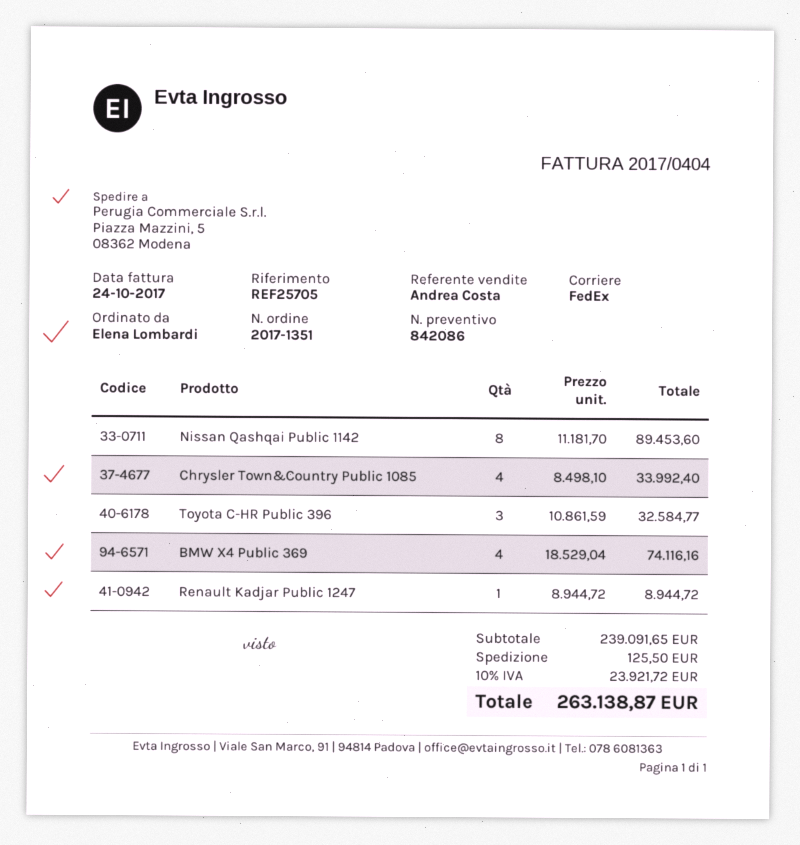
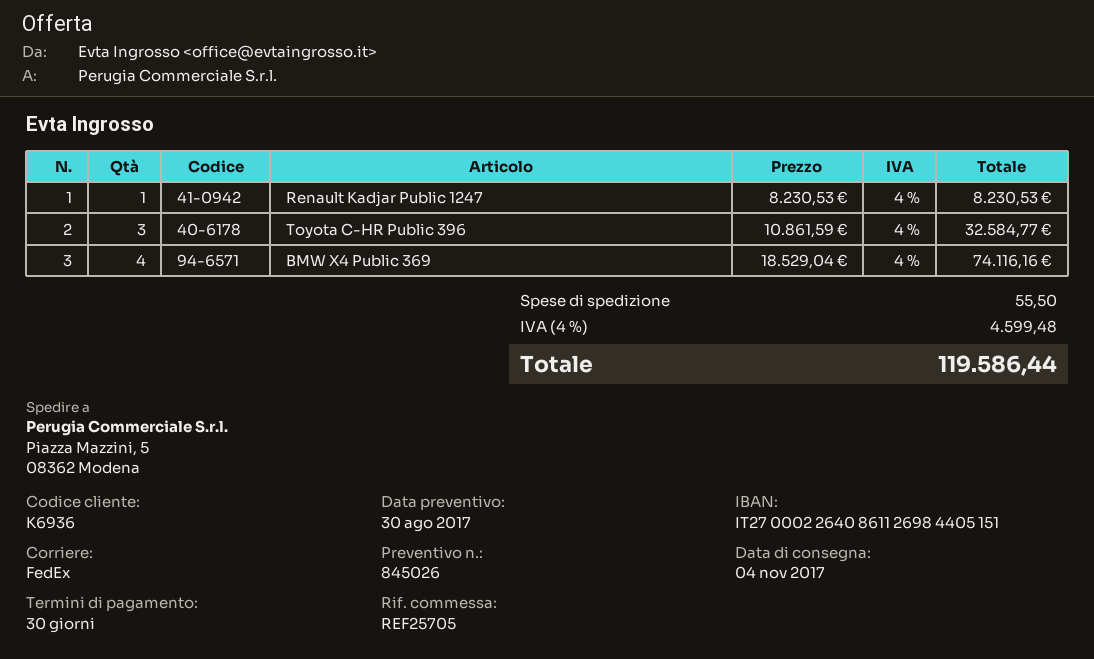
quote number: 842086 -> 845026
Nissan Qashqai Public 1142: 8 x 11181.70 = 89453.60 -> none
Chrysler Town&Country Public 1085: 4 x 8498.10 = 33992.40 -> none
Renault Kadjar Public 1247: 1 x 8944.72 = 8944.72 -> 1 x 8230.53 = 8230.53
shipping: 125.50 -> 55.50
tax: 10% = 23921.72 -> 4% = 4599.48
total: 263138.87 -> 119586.44

